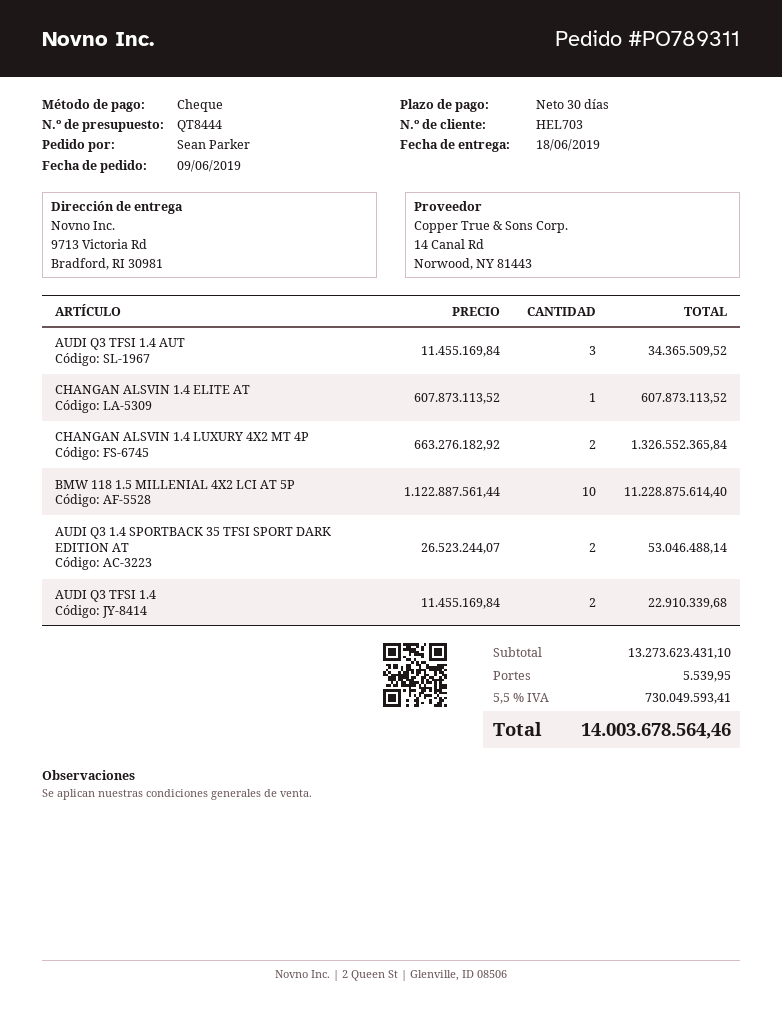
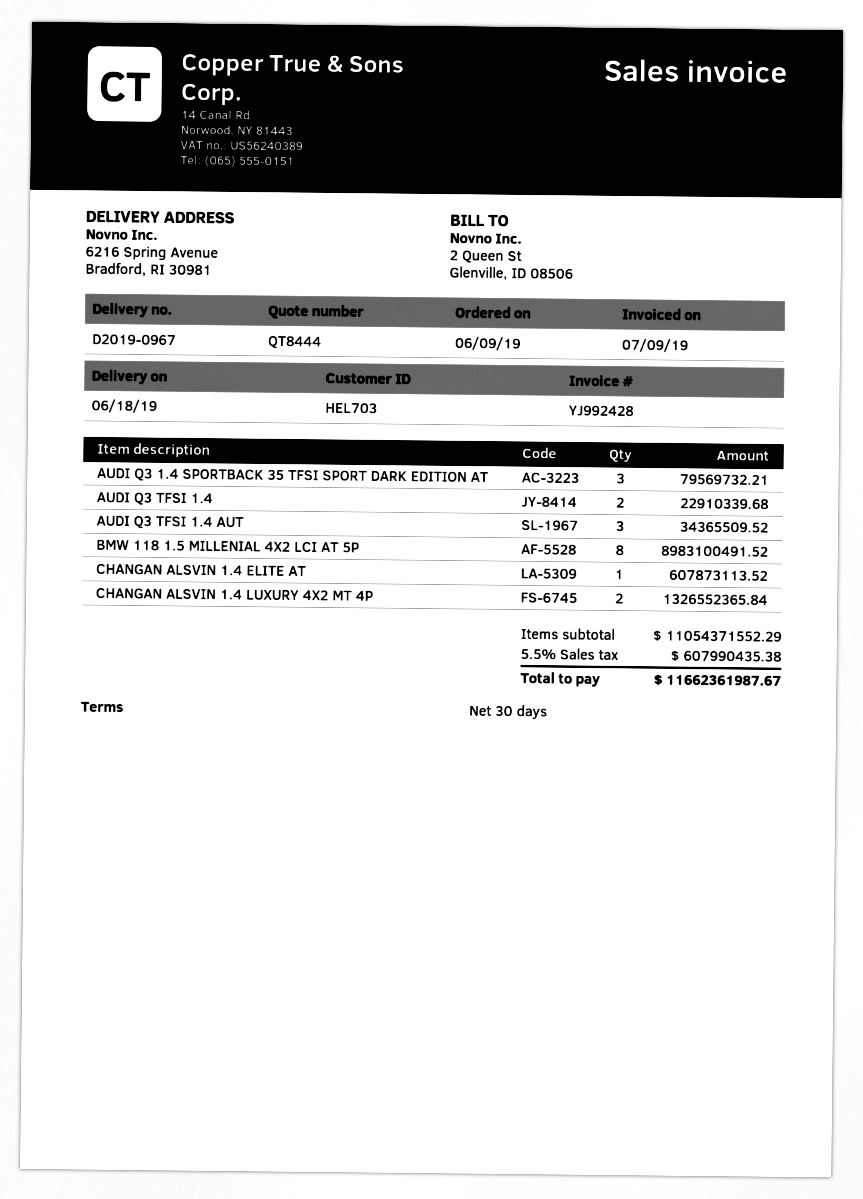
ship to: 9713 Victoria Rd, Bradford, RI 30981 -> 6216 Spring Avenue, Bradford, RI 30981
BMW 118 1.5 MILLENIAL 4X2 LCI AT 5P: 10 for 11228875614.40 -> 8 for 8983100491.52
AUDI Q3 1.4 SPORTBACK 35 TFSI SPORT DARK EDITION AT: 2 for 53046488.14 -> 3 for 79569732.21
subtotal: 13273623431.10 -> 11054371552.29
shipping: 5539.95 -> none
tax: 5.5% = 730049593.41 -> 5.5% = 607990435.38
total: 14003678564.46 -> 11662361987.67

